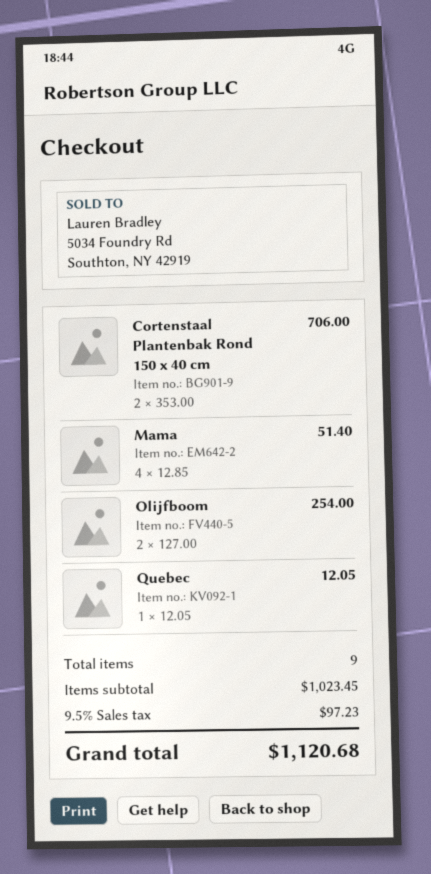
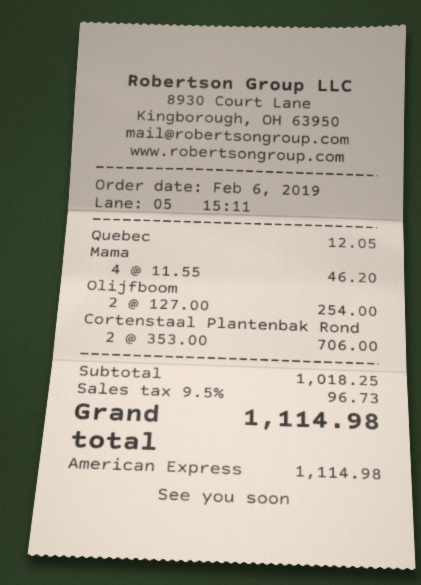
Mama: 4 x 12.85 = 51.40 -> 4 x 11.55 = 46.20
subtotal: 1023.45 -> 1018.25
tax: 9.5% = 97.23 -> 9.5% = 96.73
total: 1120.68 -> 1114.98

